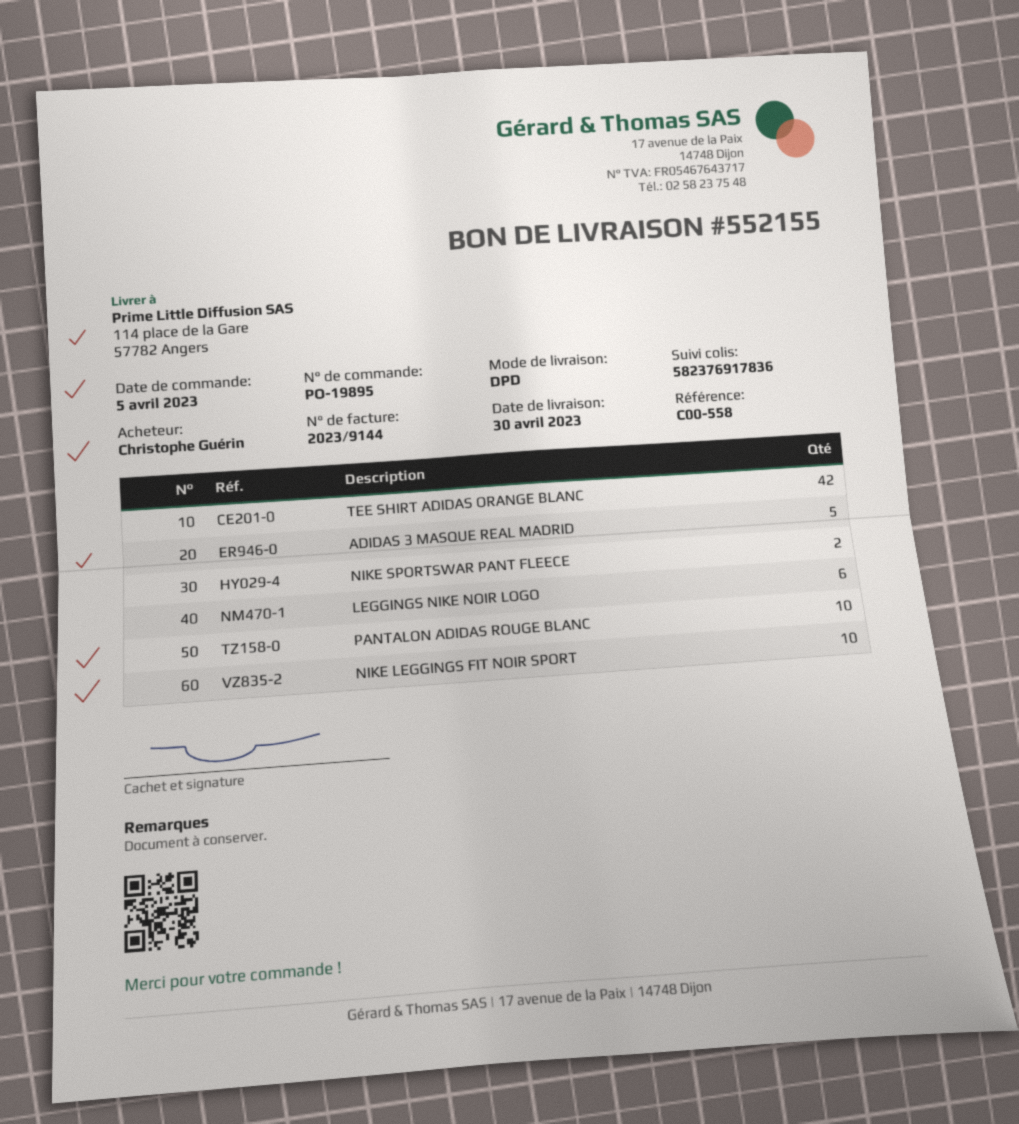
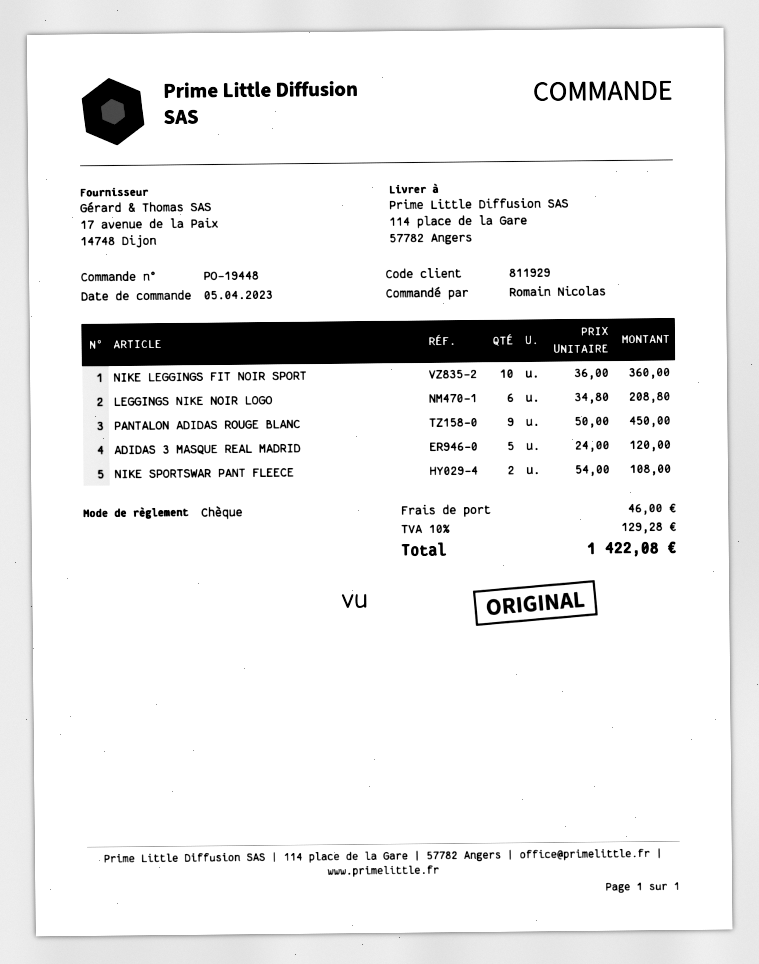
order number: PO-19895 -> PO-19448
ordered by: Christophe Guérin -> Romain Nicolas
TEE SHIRT ADIDAS ORANGE BLANC: 42 -> none
PANTALON ADIDAS ROUGE BLANC: 10 -> 9

